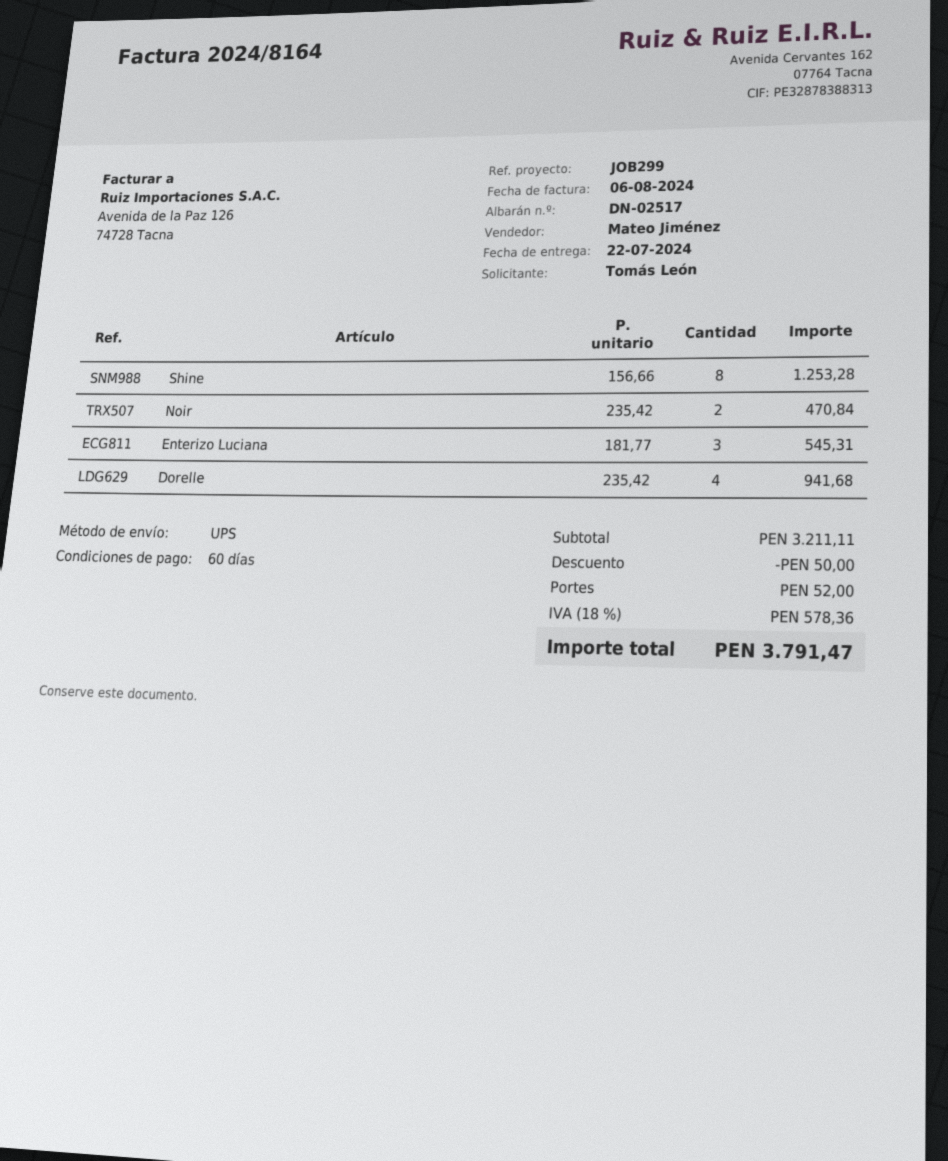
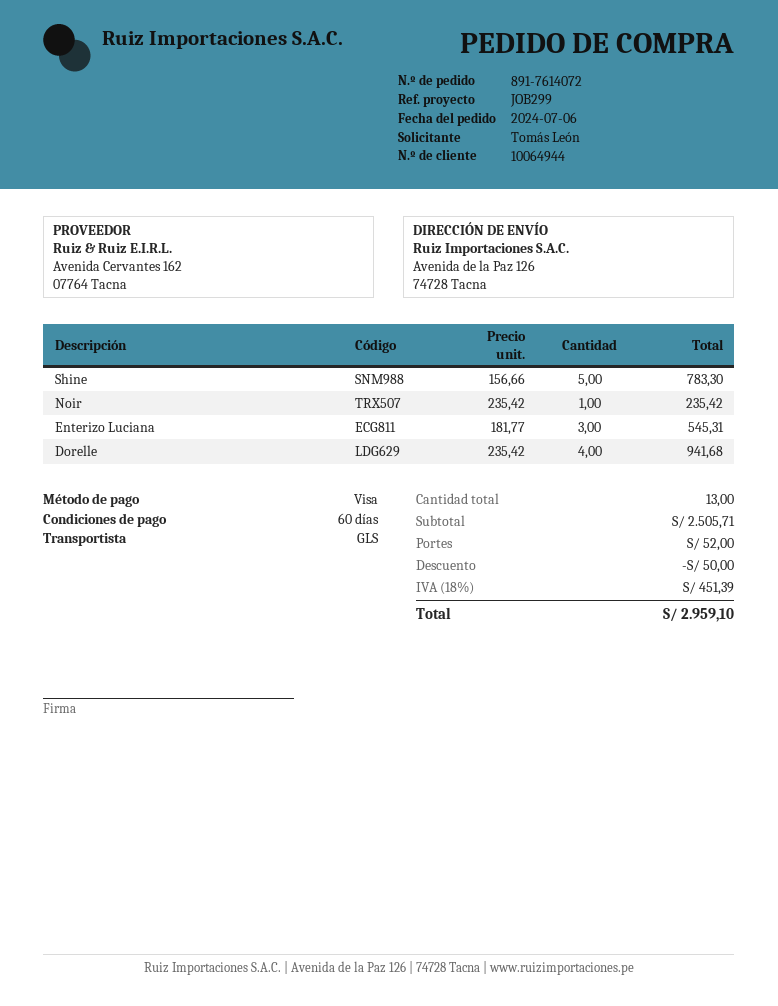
shipping method: UPS -> GLS
Shine: 8 x 156.66 = 1253.28 -> 5 x 156.66 = 783.30
Noir: 2 x 235.42 = 470.84 -> 1 x 235.42 = 235.42
subtotal: 3211.11 -> 2505.71
tax: 18% = 578.36 -> 18% = 451.39
total: 3791.47 -> 2959.10

